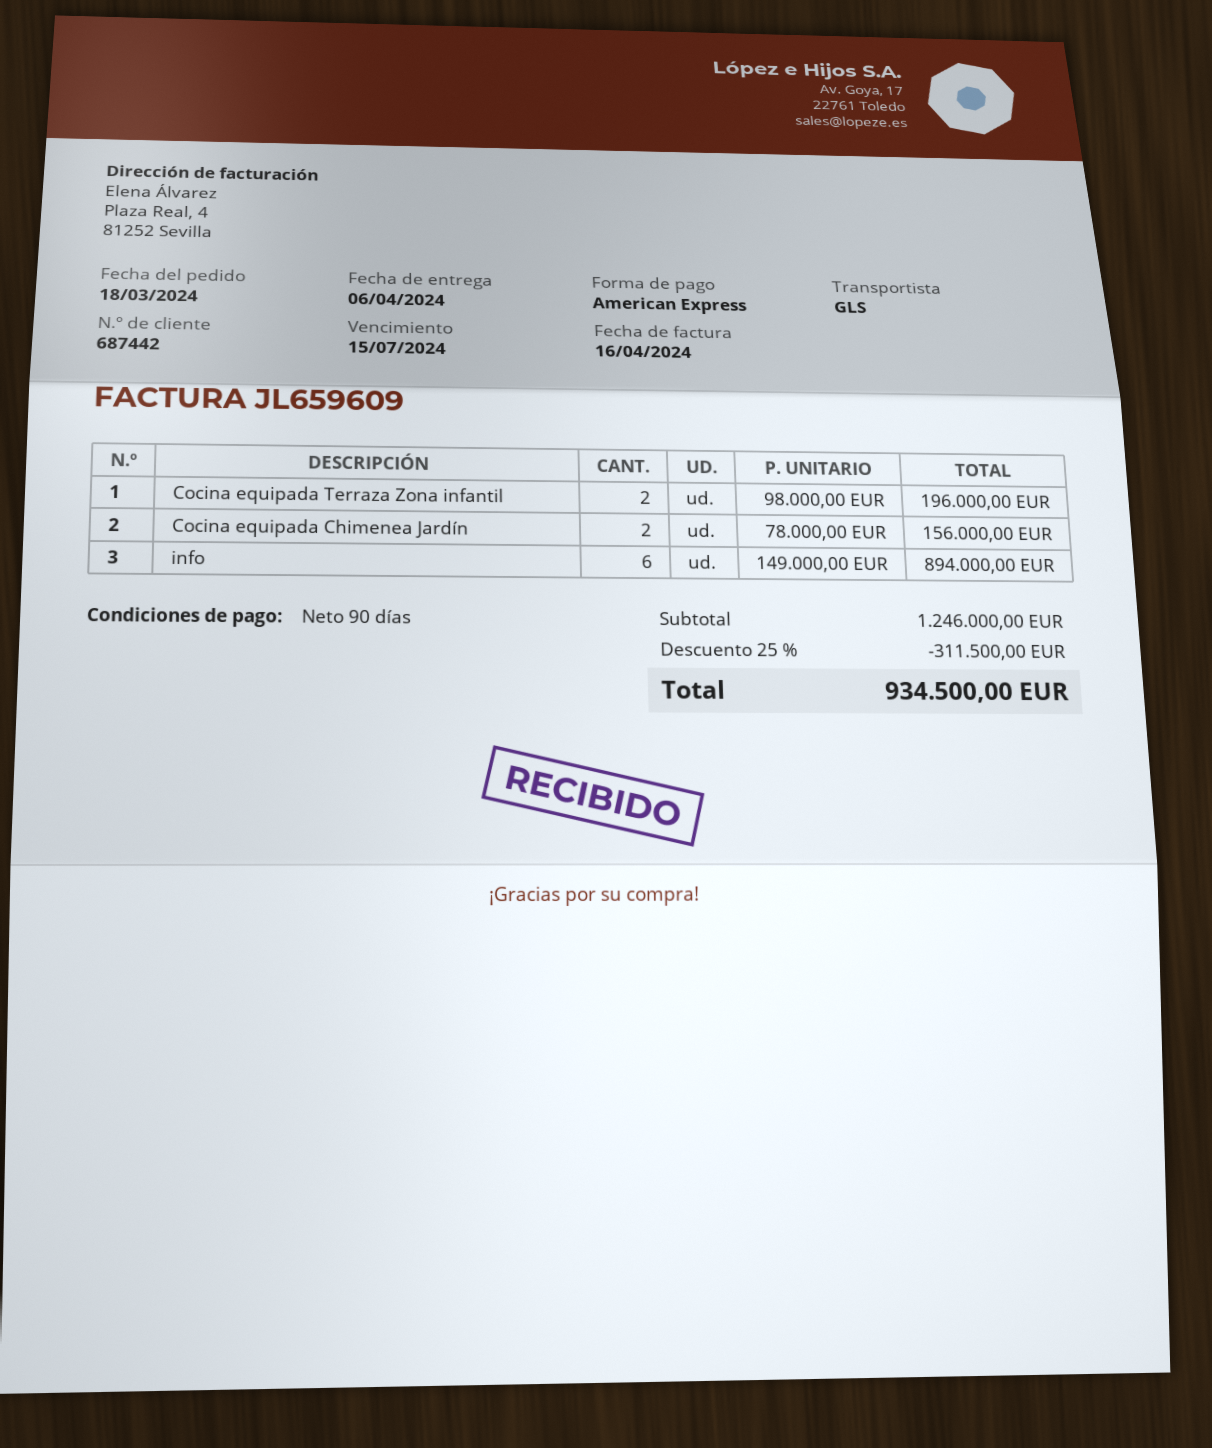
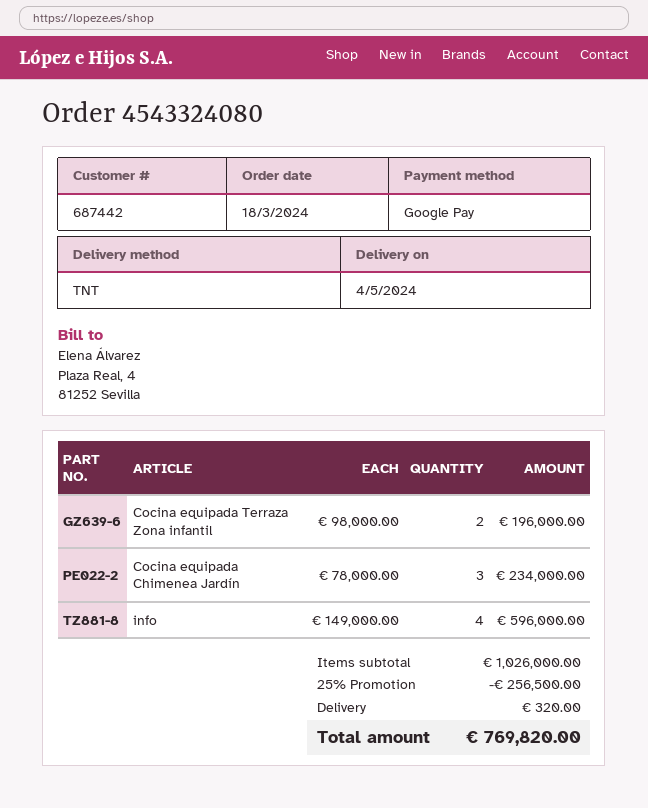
delivery date: 2024-04-06 -> 2024-05-04
payment method: American Express -> Google Pay
shipping method: GLS -> TNT
Cocina equipada Chimenea Jardín: 2 x 78000.00 = 156000.00 -> 3 x 78000.00 = 234000.00
info: 6 x 149000.00 = 894000.00 -> 4 x 149000.00 = 596000.00
subtotal: 1246000.00 -> 1026000.00
discount: 25% = 311500.00 -> 25% = 256500.00
shipping: none -> 320.00
total: 934500.00 -> 769820.00

